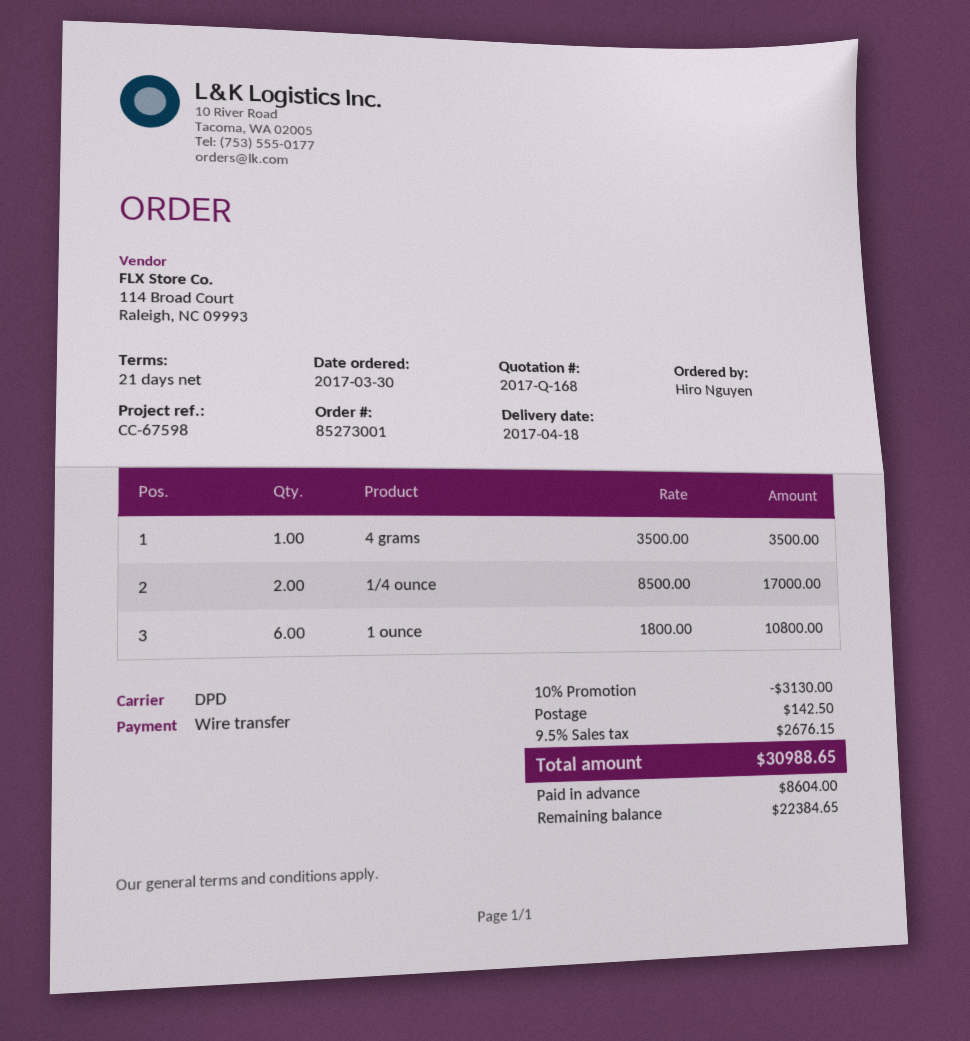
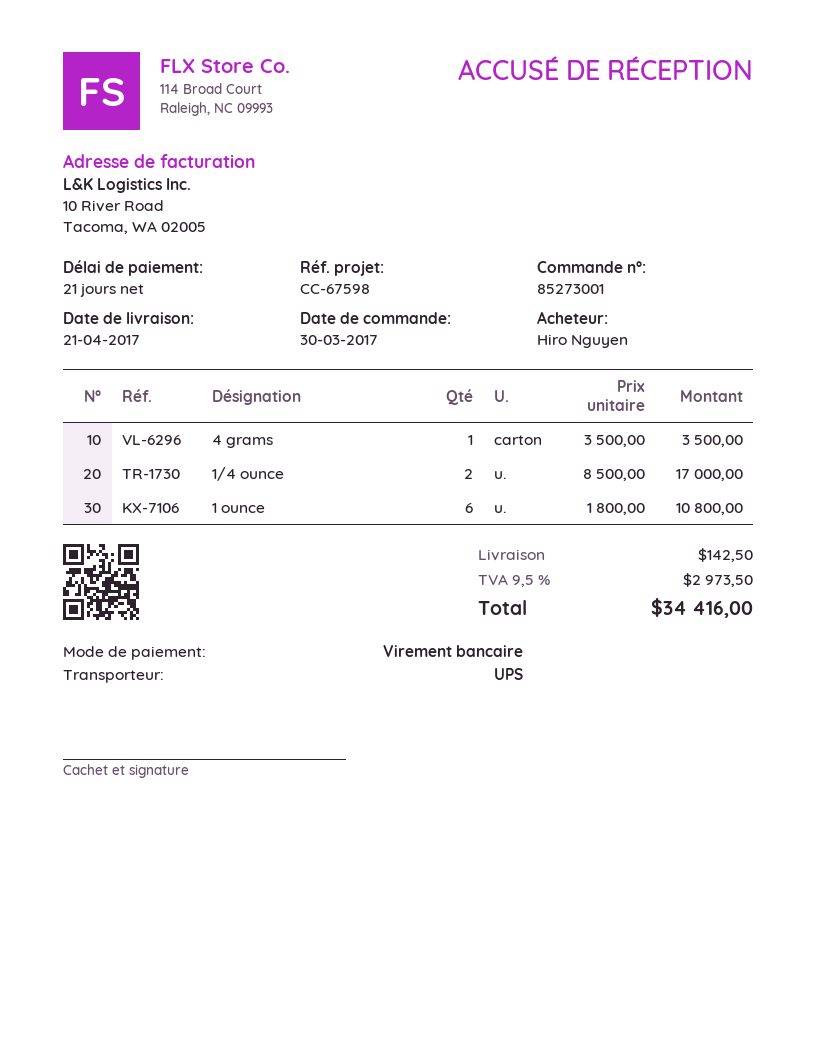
delivery date: 2017-04-18 -> 2017-04-21
shipping method: DPD -> UPS
discount: 10% = 3130.00 -> none
tax: 9.5% = 2676.15 -> 9.5% = 2973.50
total: 30988.65 -> 34416.00

